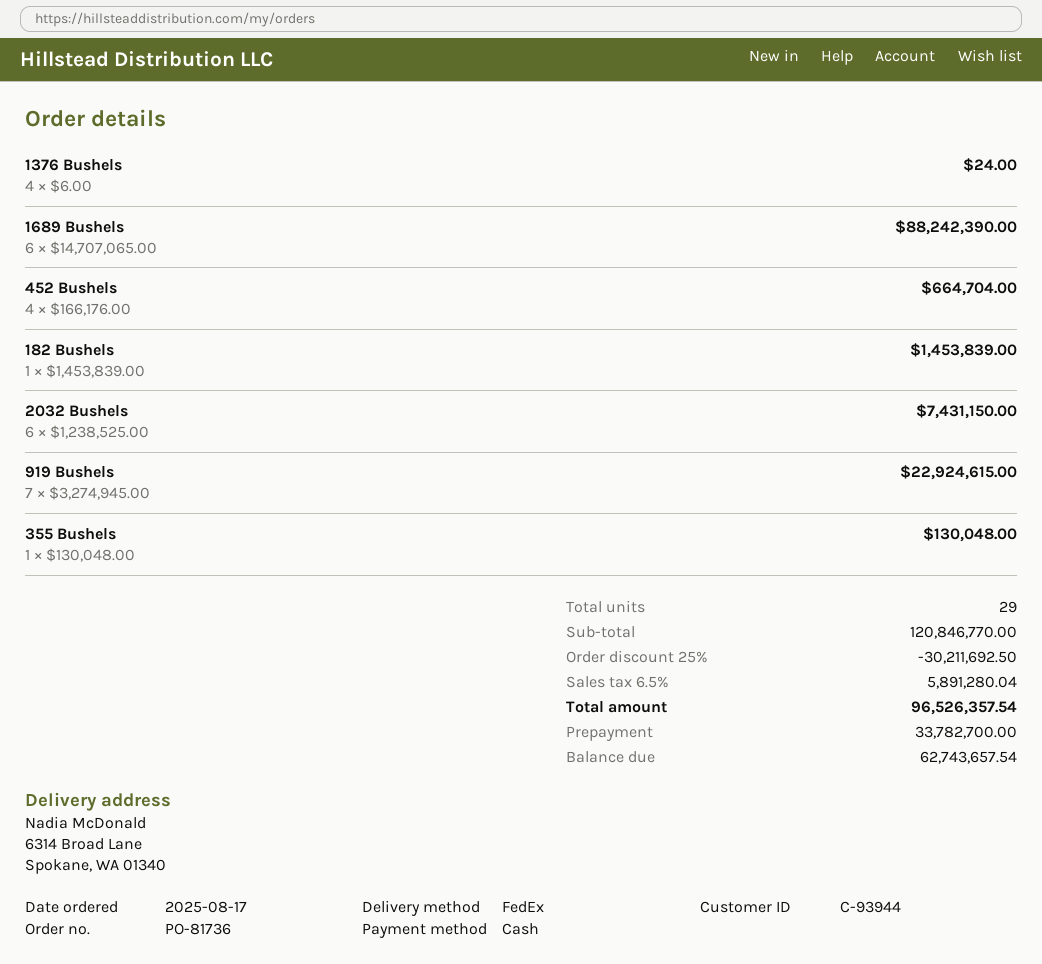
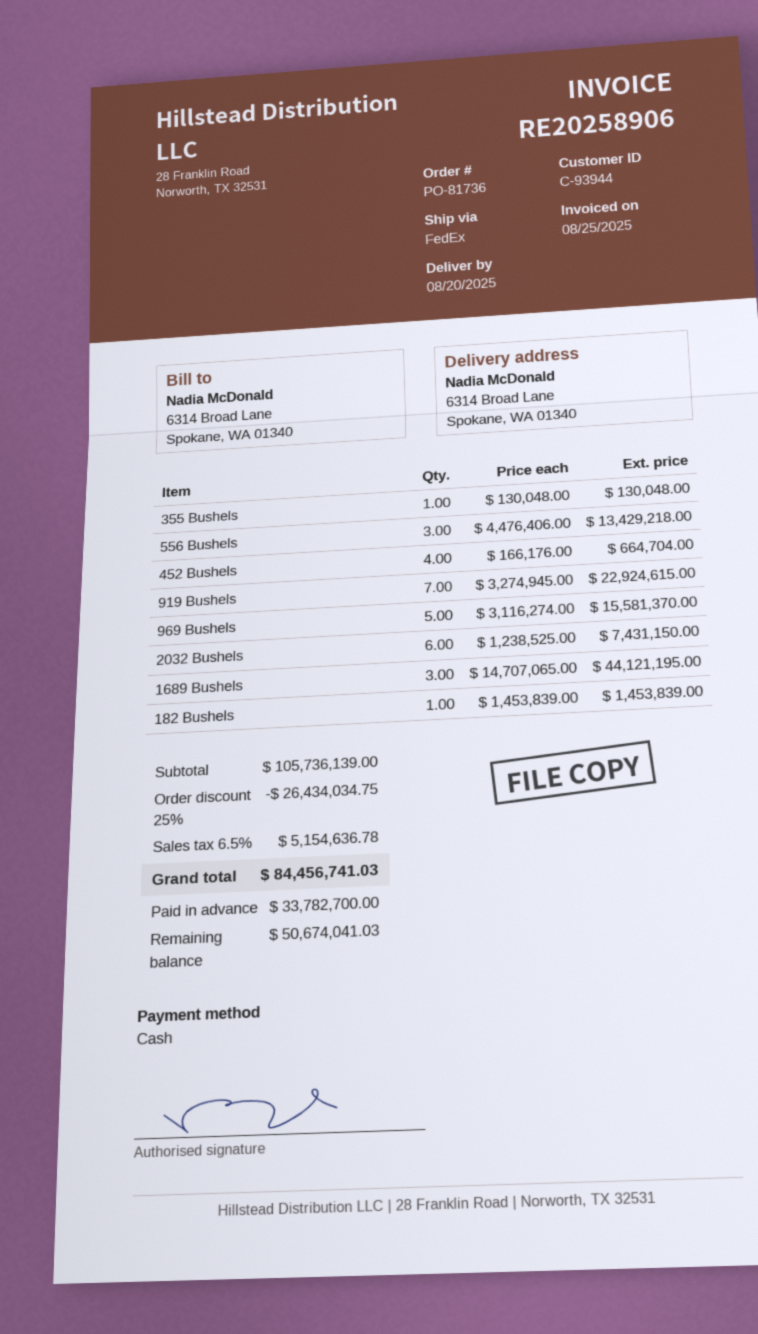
1376 Bushels: 4 x 6.00 = 24.00 -> none
1689 Bushels: 6 x 14707065.00 = 88242390.00 -> 3 x 14707065.00 = 44121195.00
556 Bushels: none -> 3 x 4476406.00 = 13429218.00
969 Bushels: none -> 5 x 3116274.00 = 15581370.00
subtotal: 120846770.00 -> 105736139.00
discount: 25% = 30211692.50 -> 25% = 26434034.75
tax: 6.5% = 5891280.04 -> 6.5% = 5154636.78
total: 96526357.54 -> 84456741.03
balance: 62743657.54 -> 50674041.03

